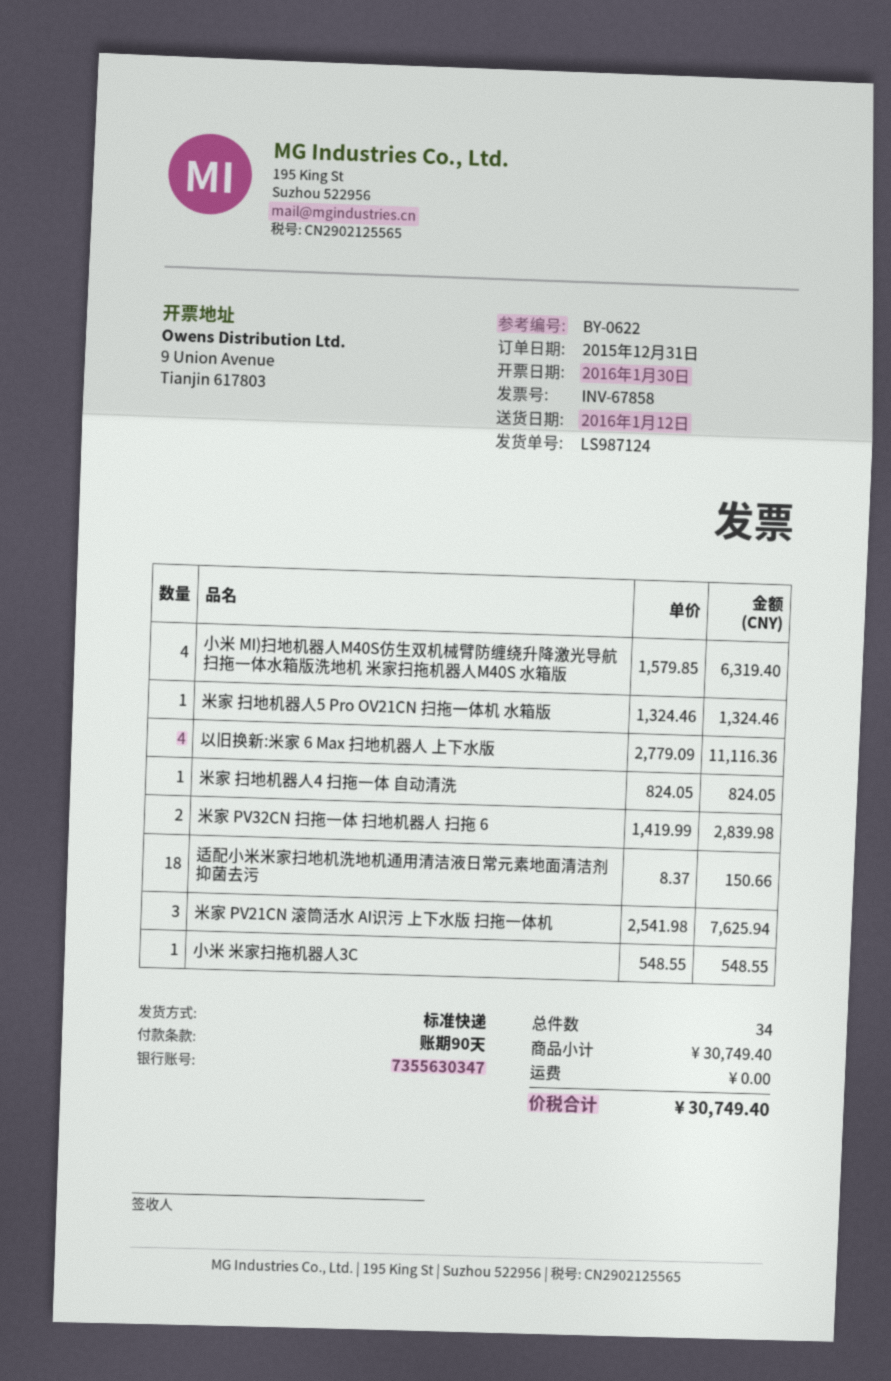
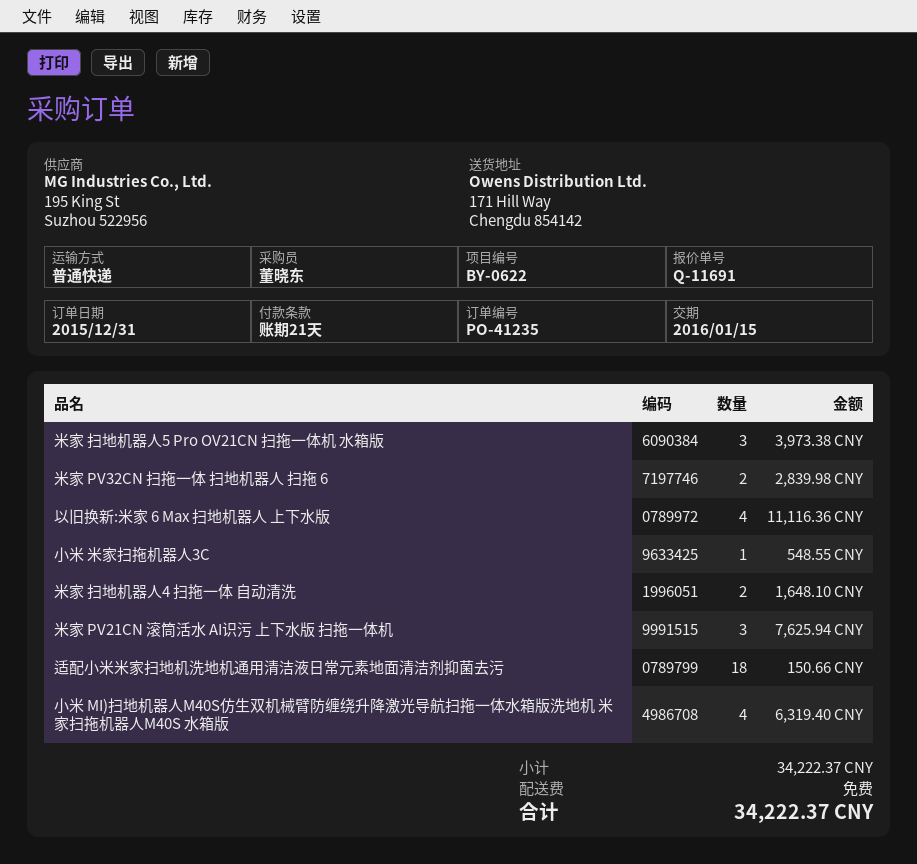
delivery date: 2016-01-12 -> 2016-01-15
payment terms: 90 days -> 21 days
米家 扫地机器人5 Pro OV21CN 扫拖一体机 水箱版: 1 for 1324.46 -> 3 for 3973.38
米家 扫地机器人4 扫拖一体 自动清洗: 1 for 824.05 -> 2 for 1648.10
subtotal: 30749.40 -> 34222.37
total: 30749.40 -> 34222.37

